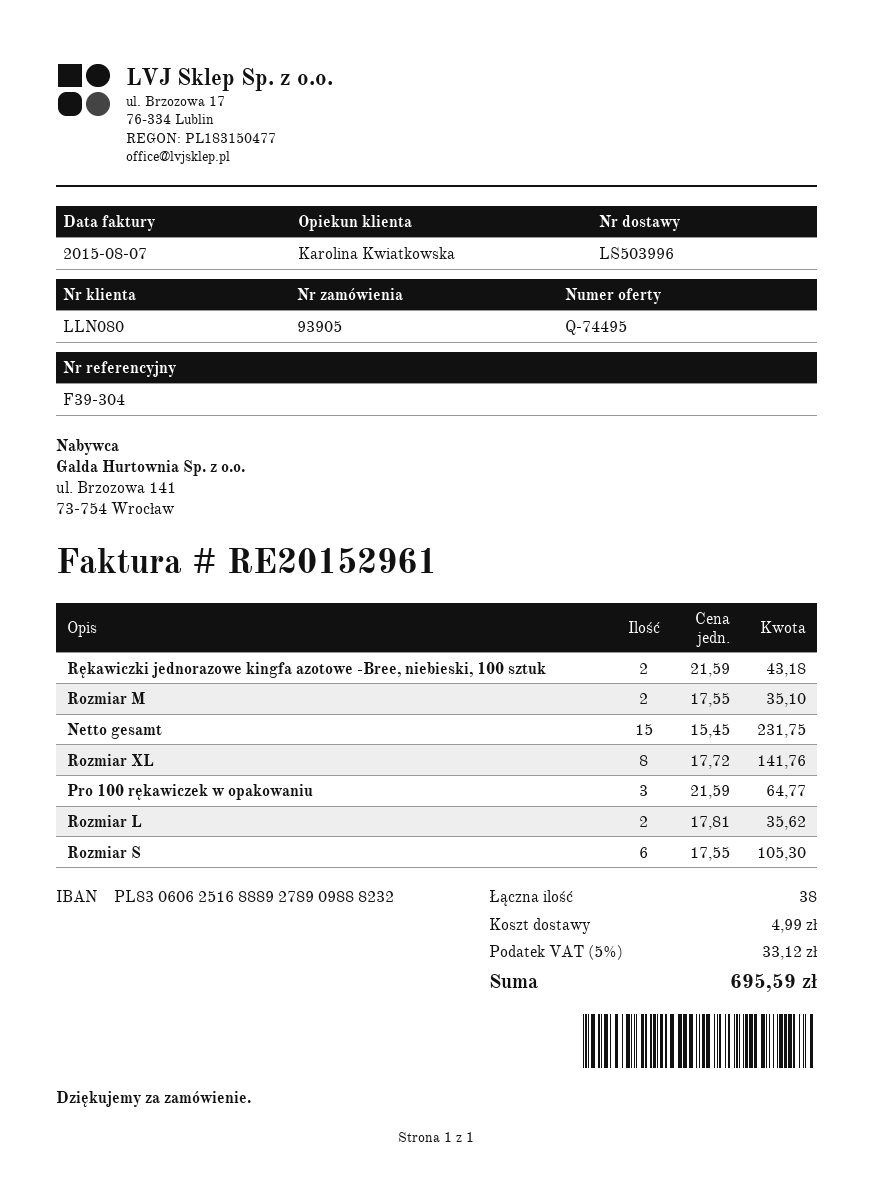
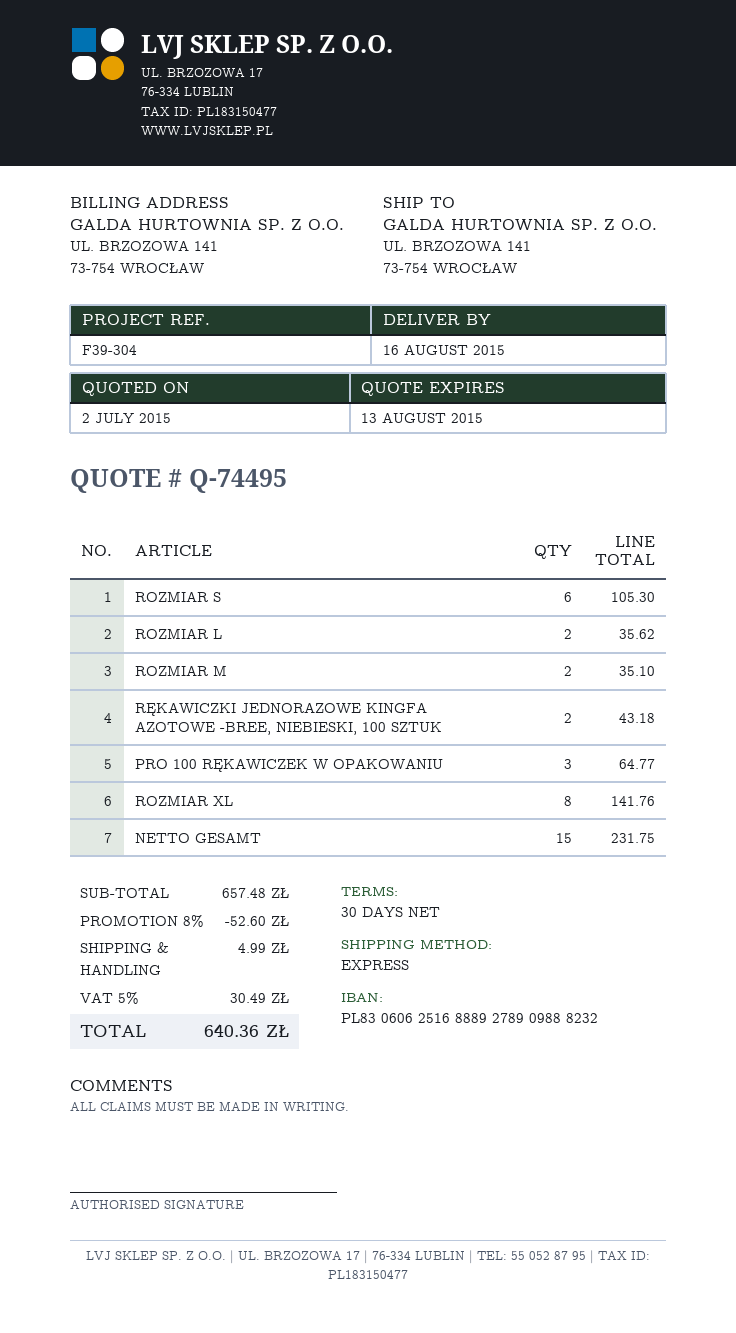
discount: none -> 8% = 52.60
tax: 5% = 33.12 -> 5% = 30.49
total: 695.59 -> 640.36

